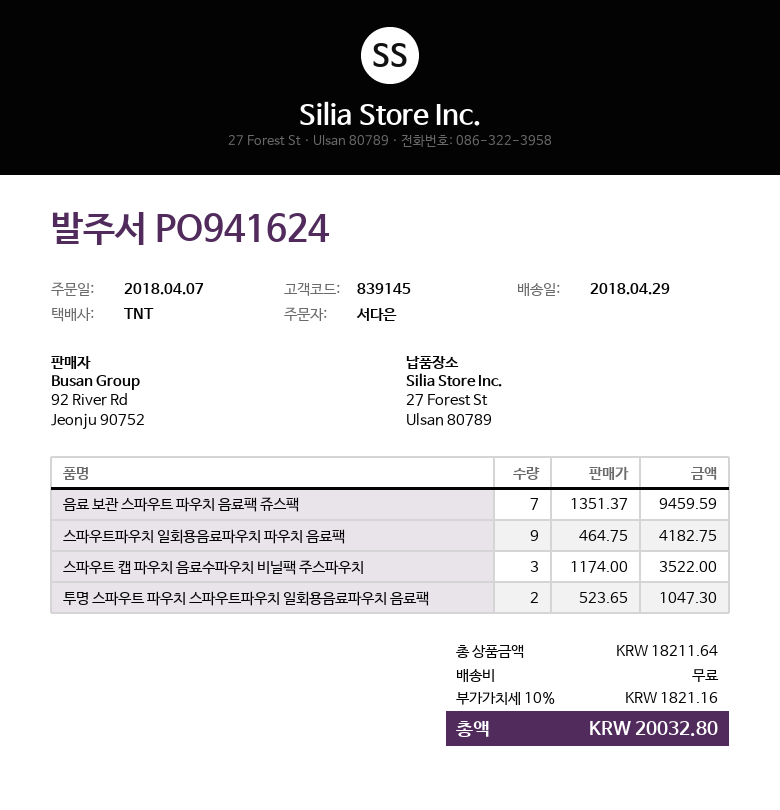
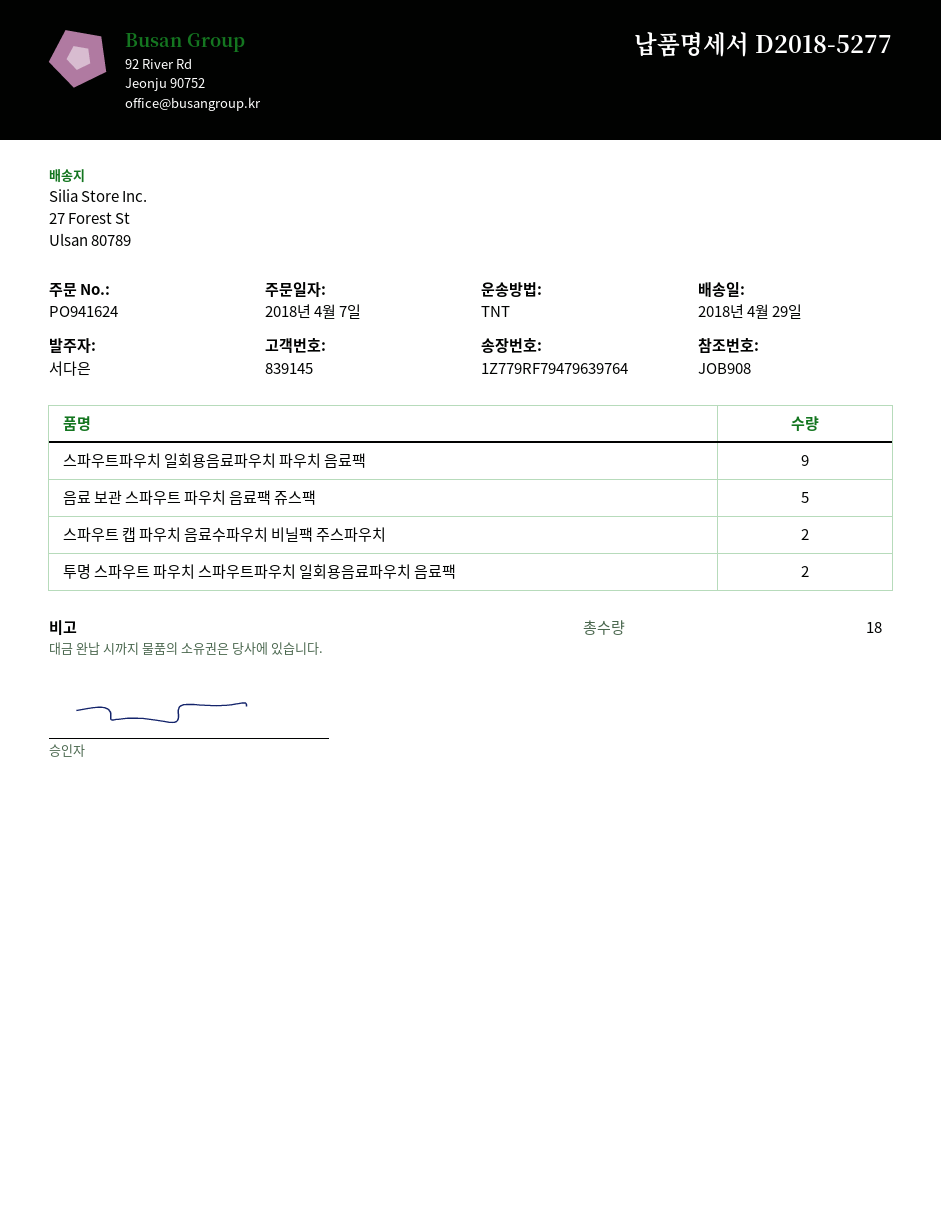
음료 보관 스파우트 파우치 음료팩 쥬스팩: 7 -> 5
스파우트 캡 파우치 음료수파우치 비닐팩 주스파우치: 3 -> 2

